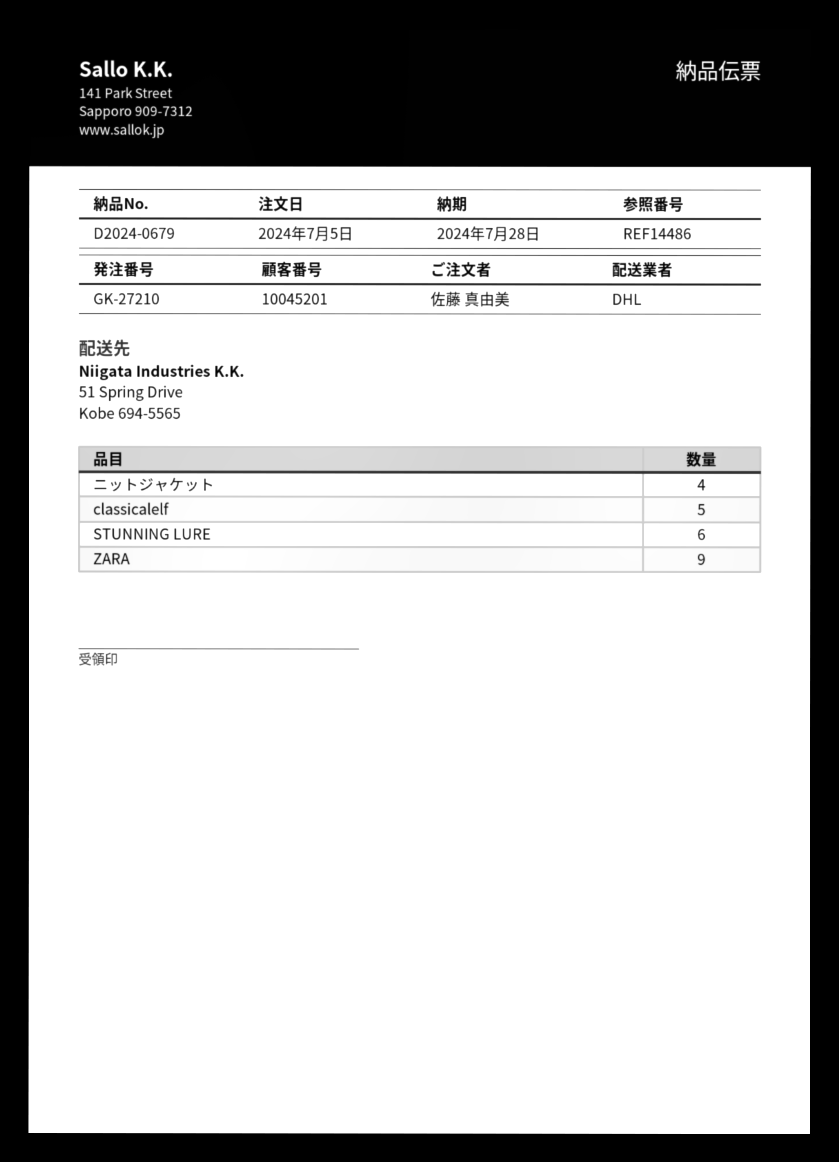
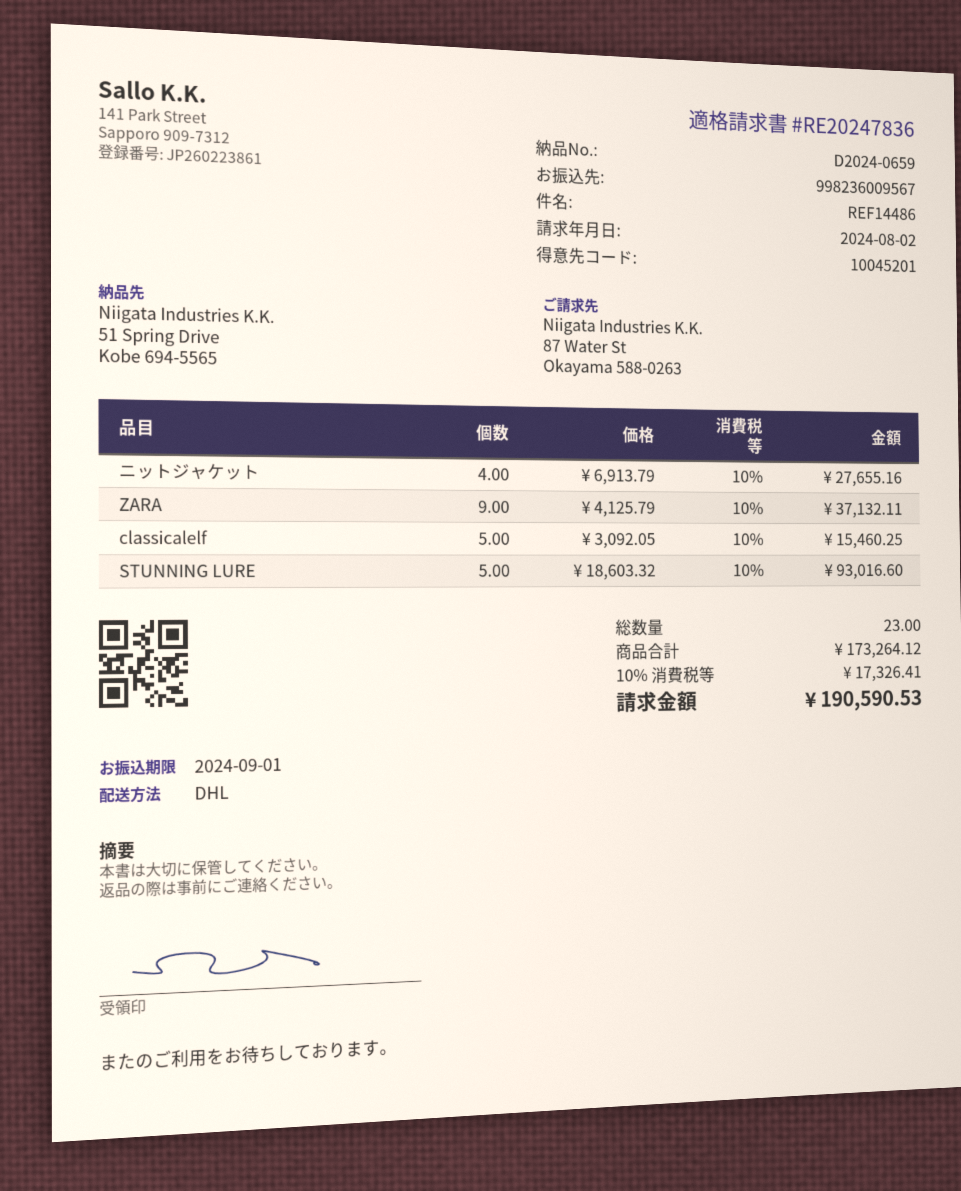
delivery note number: D2024-0679 -> D2024-0659
STUNNING LURE: 6 -> 5

